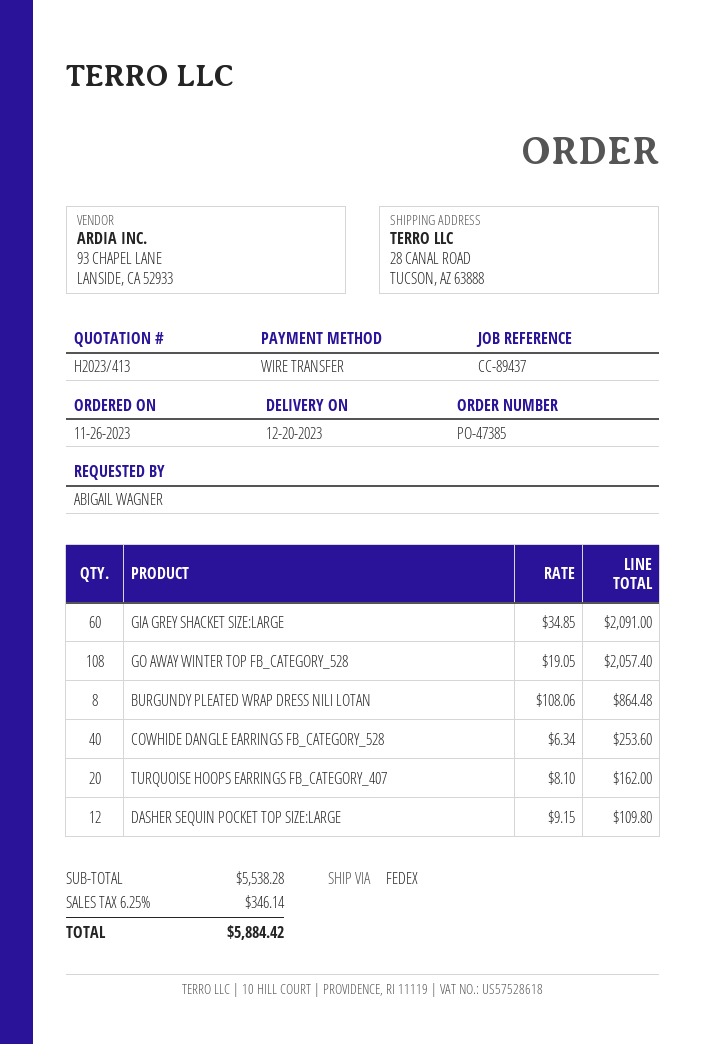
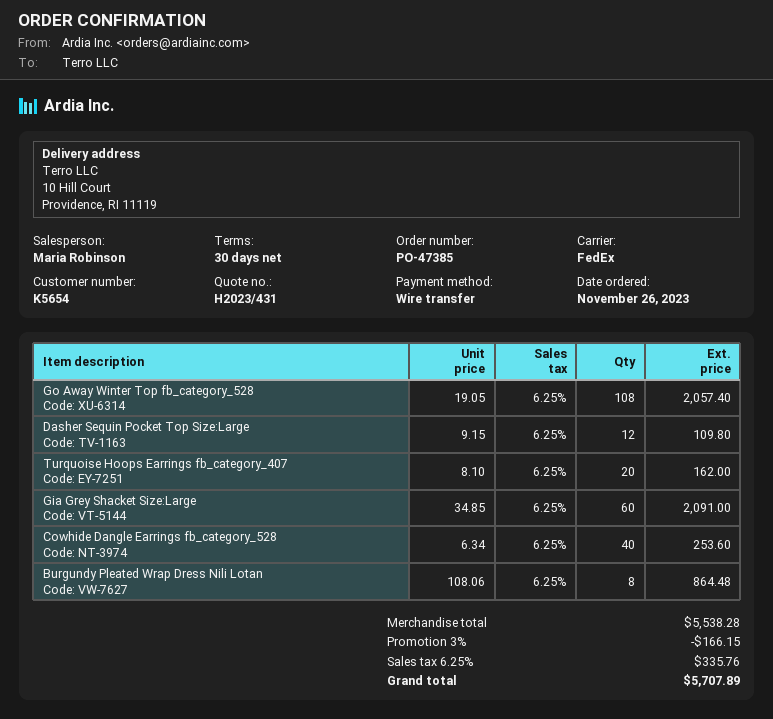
quote number: H2023/413 -> H2023/431
ship to: 28 CANAL ROAD, TUCSON, AZ 63888 -> 10 Hill Court, Providence, RI 11119
discount: none -> 3% = 166.15
tax: 6.25% = 346.14 -> 6.25% = 335.76
total: 5884.42 -> 5707.89

